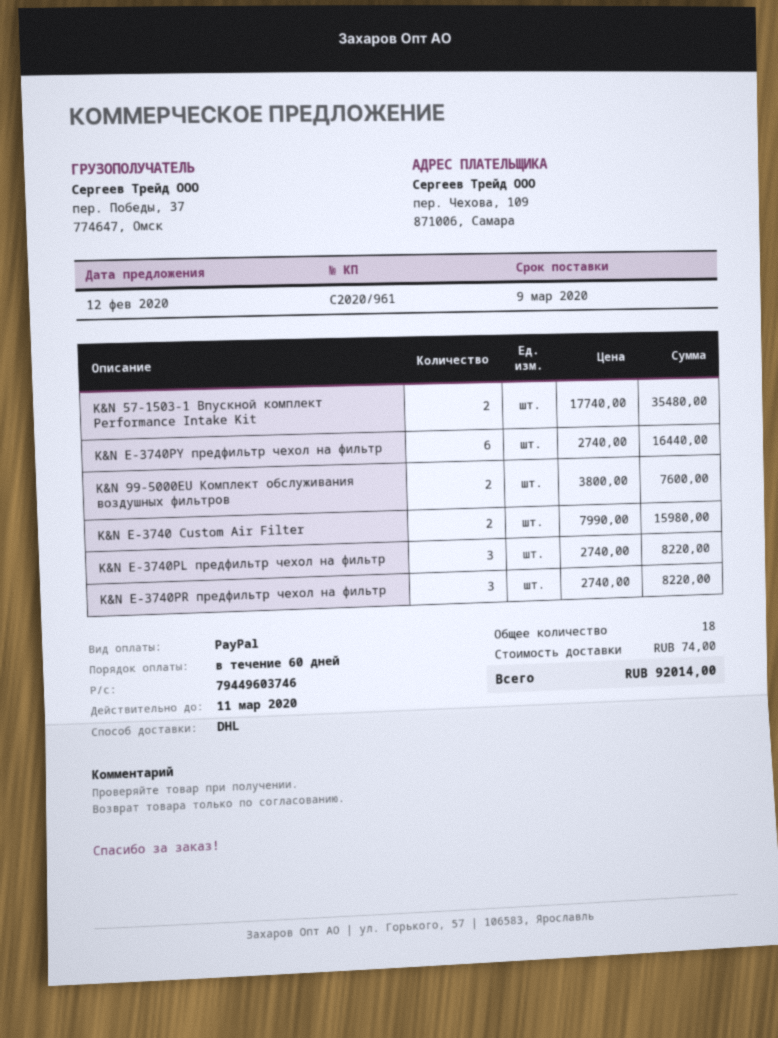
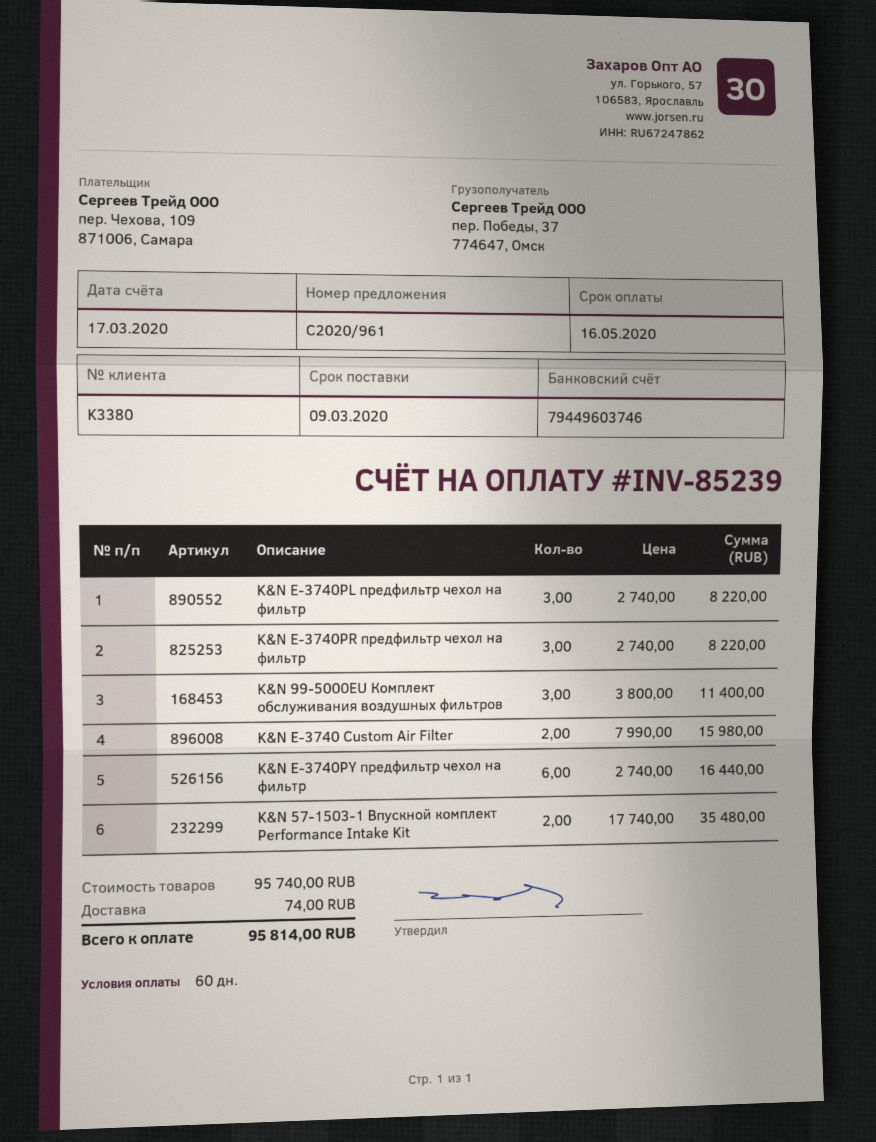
K&N 99-5000EU Комплект обслуживания воздушных фильтров: 2 x 3800.00 = 7600.00 -> 3 x 3800.00 = 11400.00
total: 92014.00 -> 95814.00

